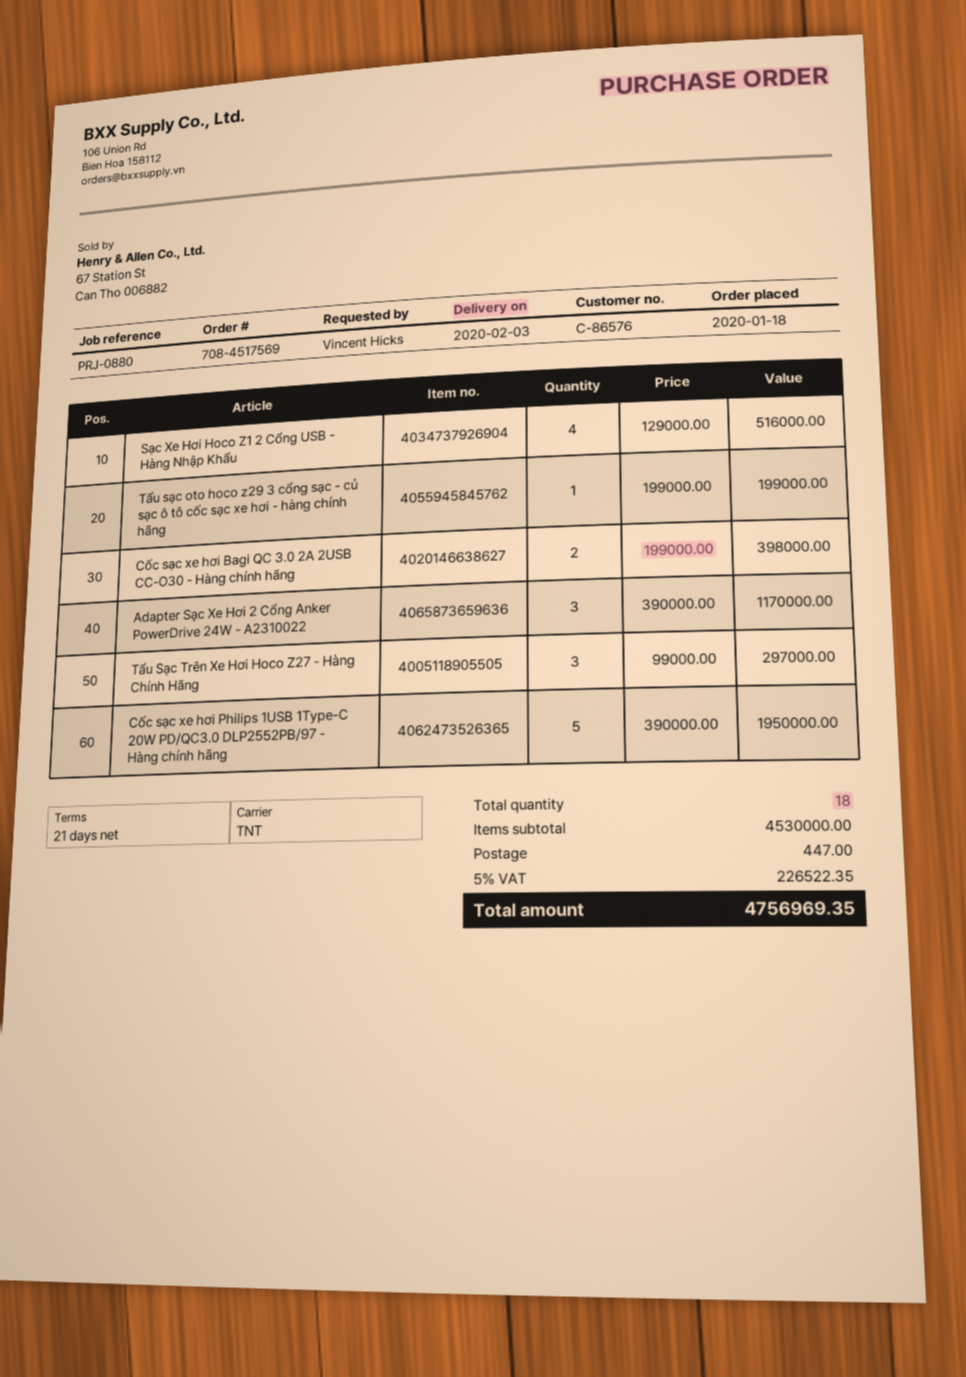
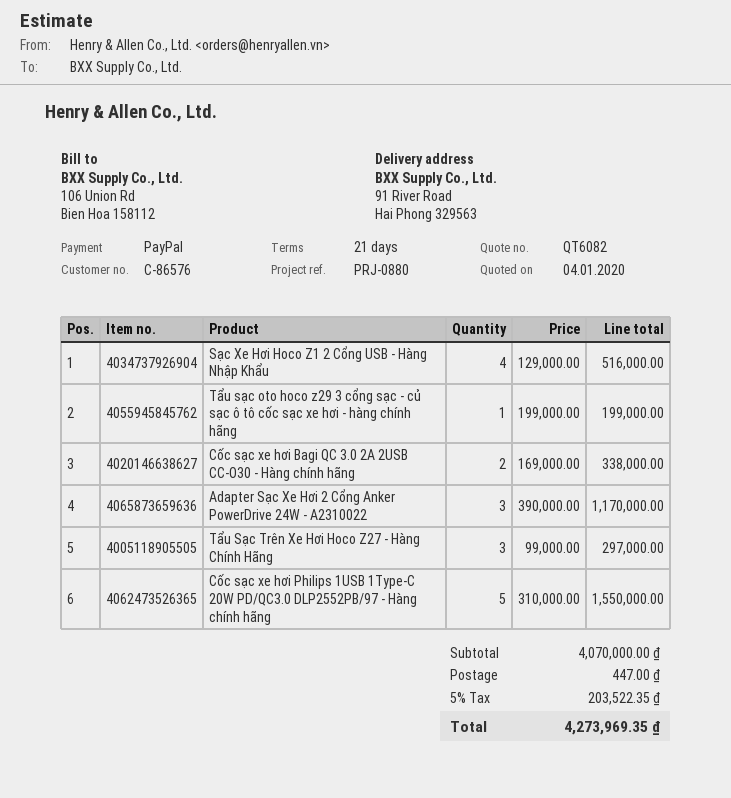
Cốc sạc xe hơi Bagi QC 3.0 2A 2USB CC-O30 - Hàng chính hãng: 2 x 199000.00 = 398000.00 -> 2 x 169000.00 = 338000.00
Cốc sạc xe hơi Philips 1USB 1Type-C 20W PD/QC3.0 DLP2552PB/97 - Hàng chính hãng: 5 x 390000.00 = 1950000.00 -> 5 x 310000.00 = 1550000.00
subtotal: 4530000.00 -> 4070000.00
tax: 5% = 226522.35 -> 5% = 203522.35
total: 4756969.35 -> 4273969.35

